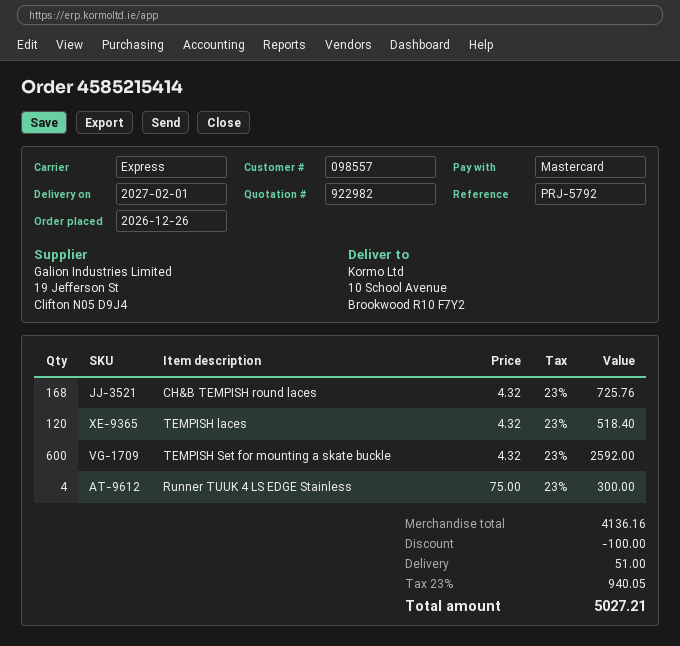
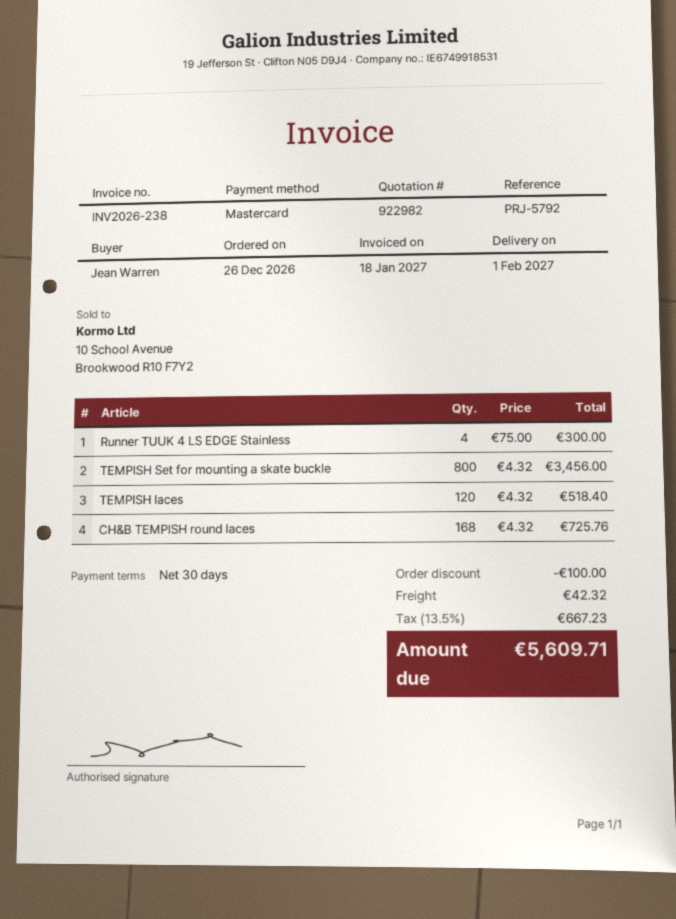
TEMPISH Set for mounting a skate buckle: 600 x 4.32 = 2592.00 -> 800 x 4.32 = 3456.00
shipping: 51.00 -> 42.32
tax: 23% = 940.05 -> 13.5% = 667.23
total: 5027.21 -> 5609.71

